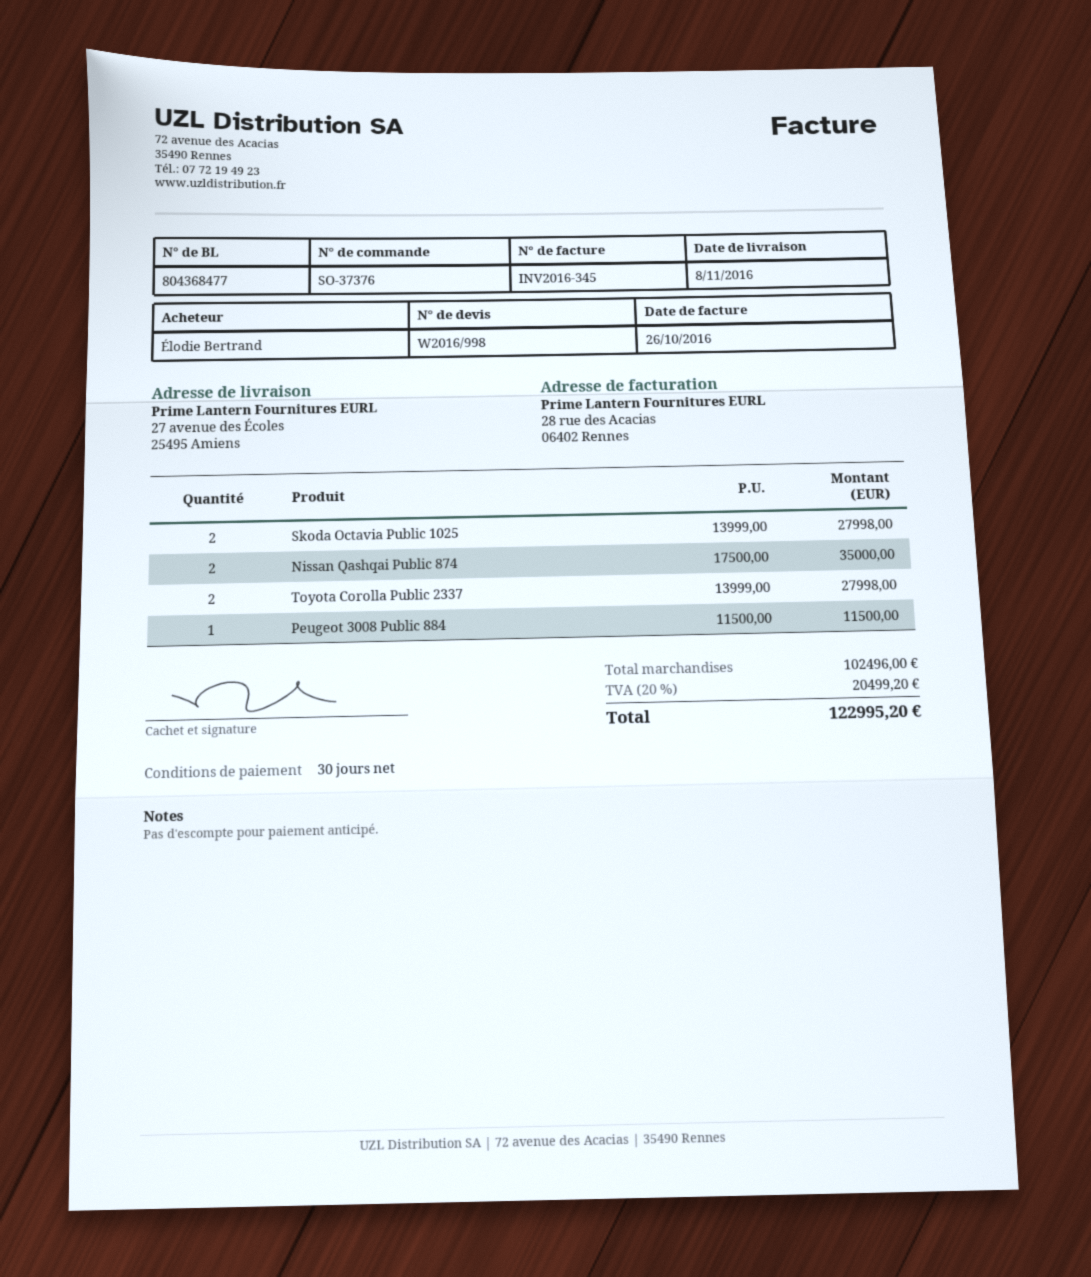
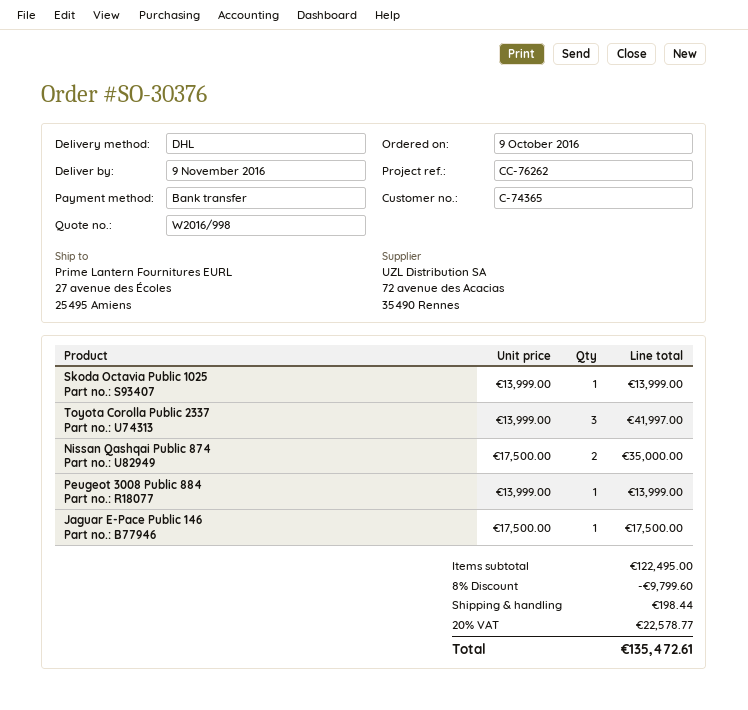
order number: SO-37376 -> SO-30376
delivery date: 2016-11-08 -> 2016-11-09
Skoda Octavia Public 1025: 2 x 13999.00 = 27998.00 -> 1 x 13999.00 = 13999.00
Toyota Corolla Public 2337: 2 x 13999.00 = 27998.00 -> 3 x 13999.00 = 41997.00
Peugeot 3008 Public 884: 1 x 11500.00 = 11500.00 -> 1 x 13999.00 = 13999.00
Jaguar E-Pace Public 146: none -> 1 x 17500.00 = 17500.00
subtotal: 102496.00 -> 122495.00
discount: none -> 8% = 9799.60
shipping: none -> 198.44
tax: 20% = 20499.20 -> 20% = 22578.77
total: 122995.20 -> 135472.61

